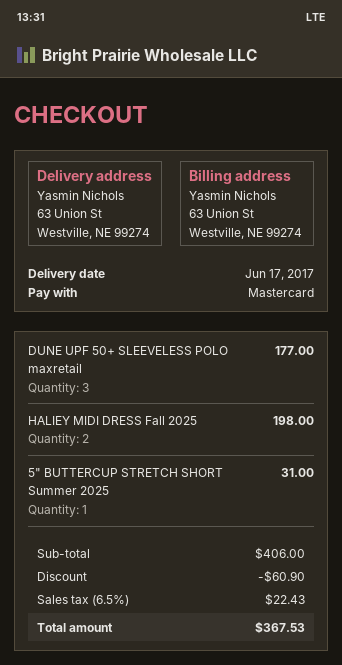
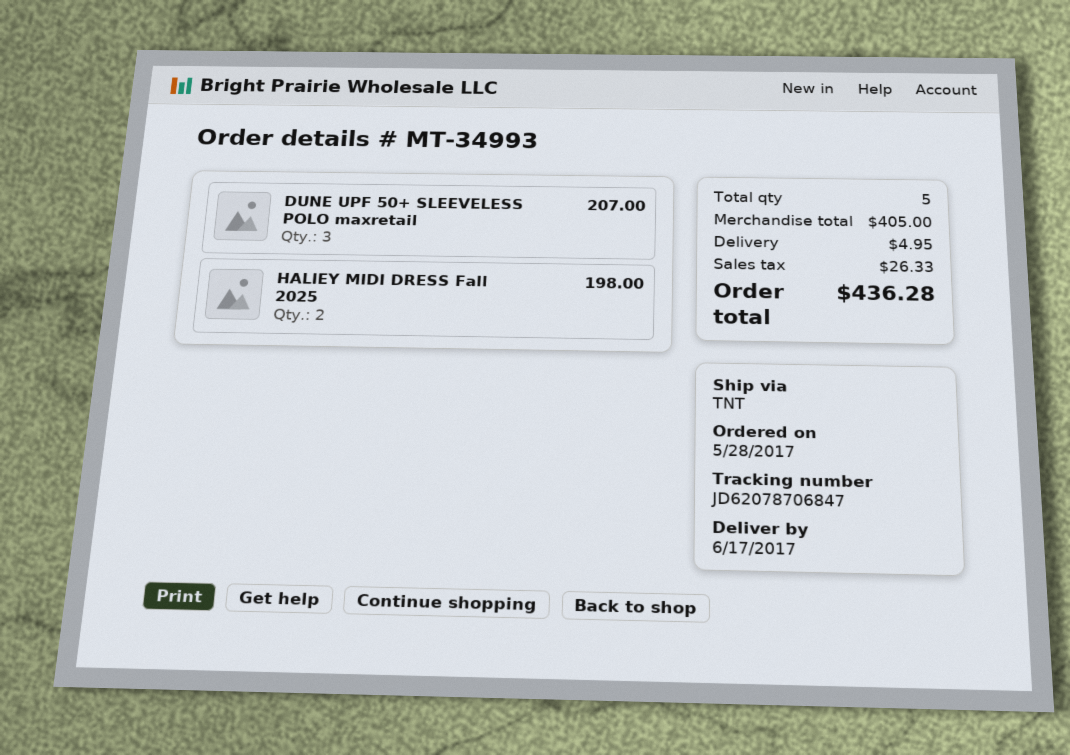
DUNE UPF 50+ SLEEVELESS POLO maxretail: 3 for 177.00 -> 3 for 207.00
5" BUTTERCUP STRETCH SHORT Summer 2025: 1 for 31.00 -> none
subtotal: 406.00 -> 405.00
discount: 60.90 -> none
shipping: none -> 4.95
tax: 22.43 -> 26.33
total: 367.53 -> 436.28

